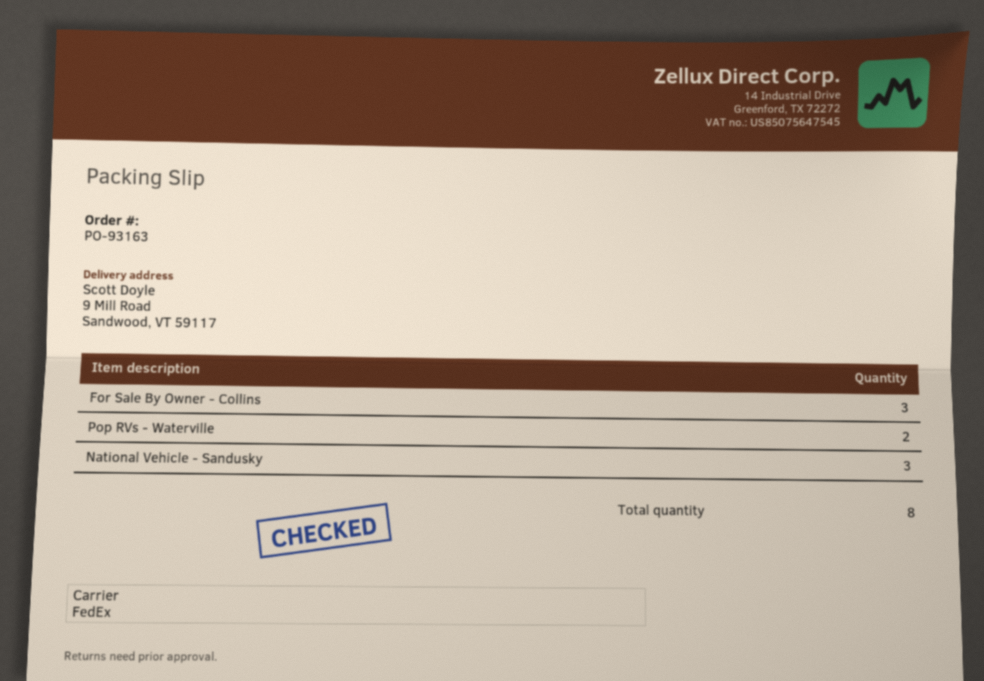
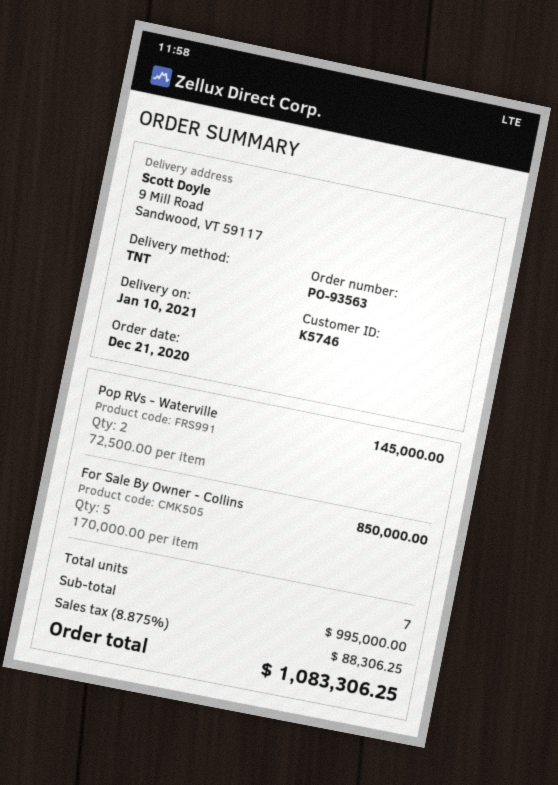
order number: PO-93163 -> PO-93563
shipping method: FedEx -> TNT
For Sale By Owner - Collins: 3 -> 5
National Vehicle - Sandusky: 3 -> none
total quantity: 8 -> 7

